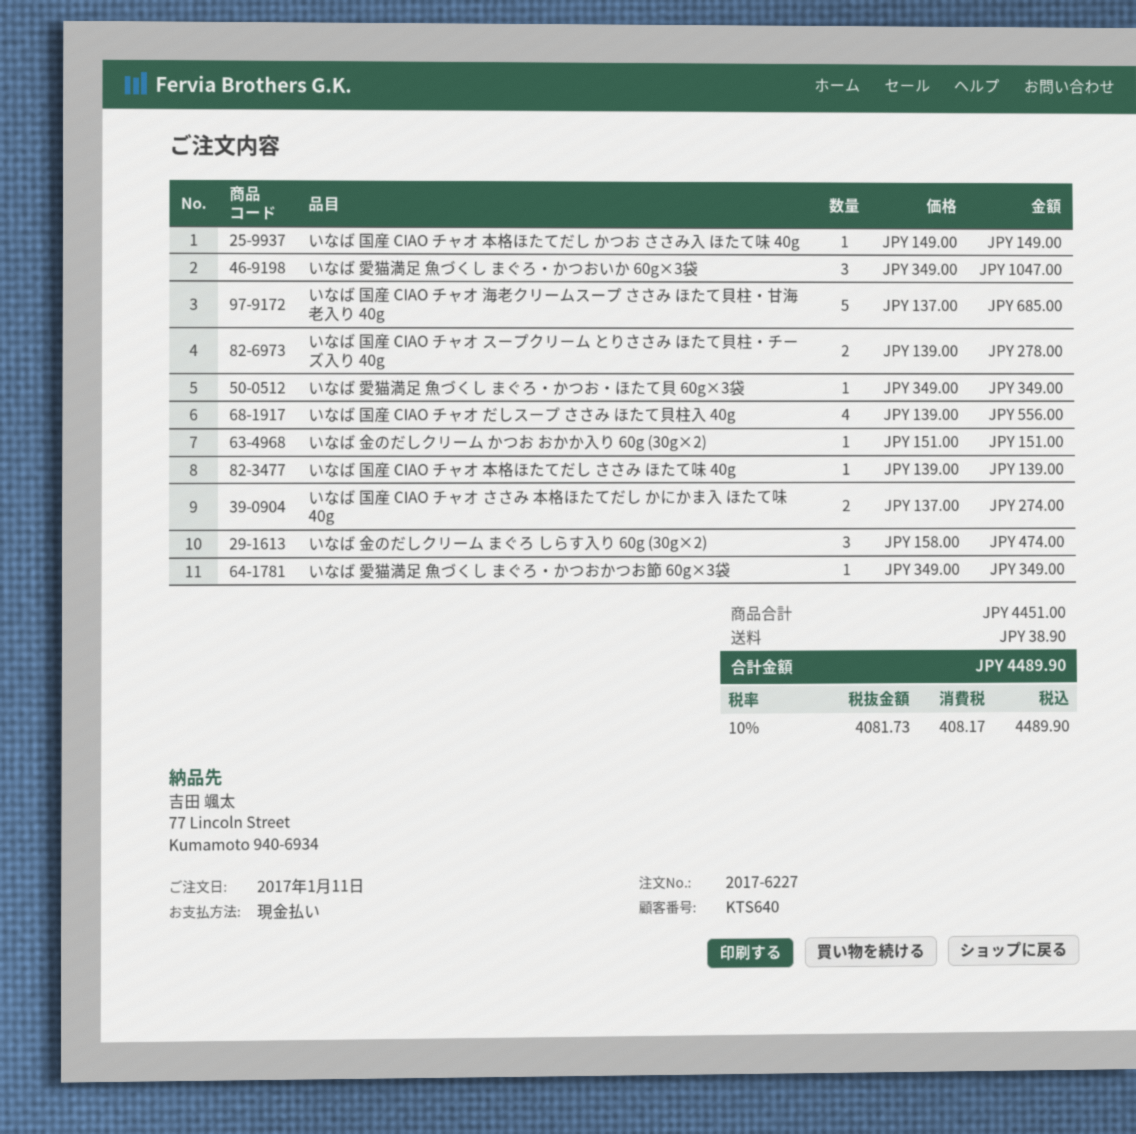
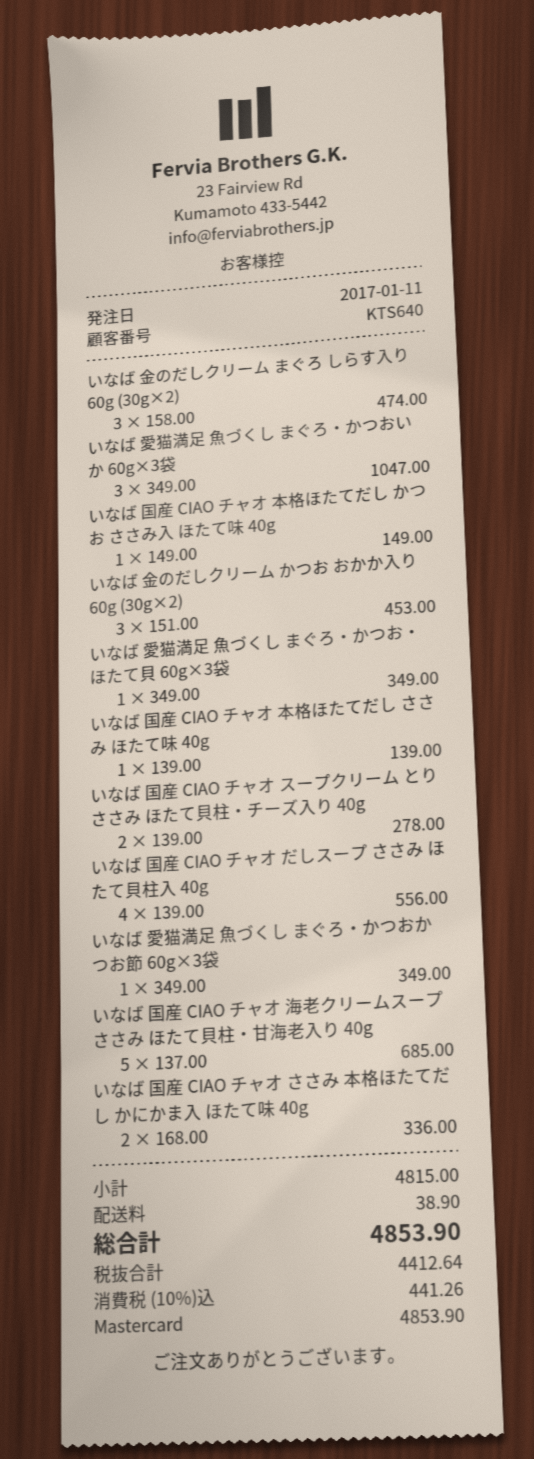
payment method: cash -> Mastercard
いなば 金のだしクリーム かつお おかか入り 60g (30g×2): 1 x 151.00 = 151.00 -> 3 x 151.00 = 453.00
いなば 国産 CIAO チャオ ささみ 本格ほたてだし かにかま入 ほたて味 40g: 2 x 137.00 = 274.00 -> 2 x 168.00 = 336.00
subtotal: 4451.00 -> 4815.00
net: 4081.73 -> 4412.64
tax: 10% = 408.17 -> 10% = 441.26
total: 4489.90 -> 4853.90

